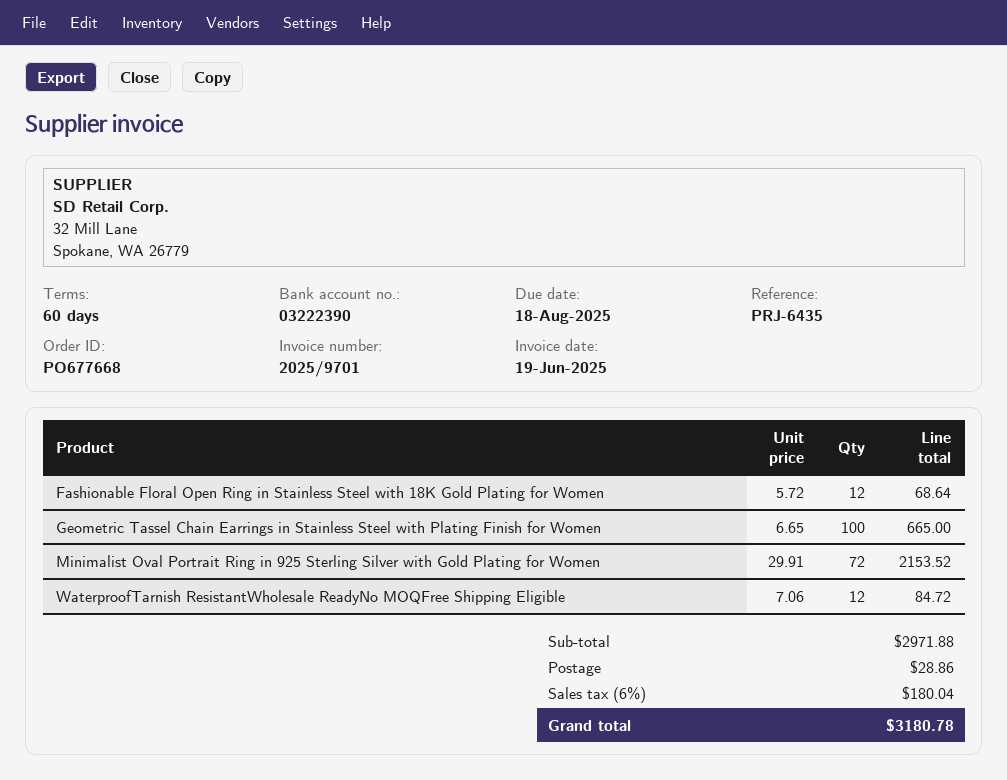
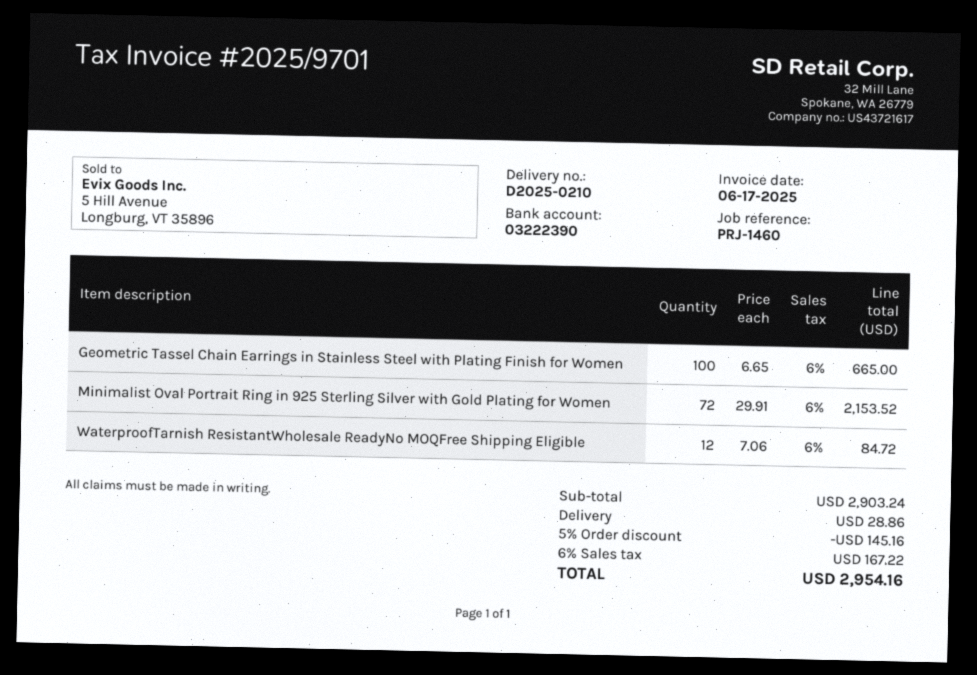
invoice date: 2025-06-19 -> 2025-06-17
reference: PRJ-6435 -> PRJ-1460
Fashionable Floral Open Ring in Stainless Steel with 18K Gold Plating for Women: 12 x 5.72 = 68.64 -> none
subtotal: 2971.88 -> 2903.24
discount: none -> 5% = 145.16
tax: 6% = 180.04 -> 6% = 167.22
total: 3180.78 -> 2954.16

